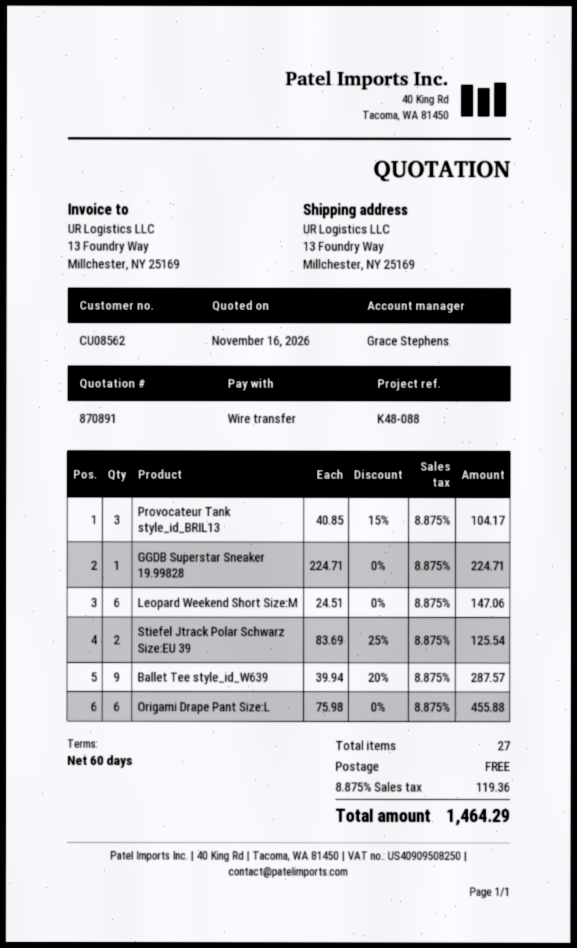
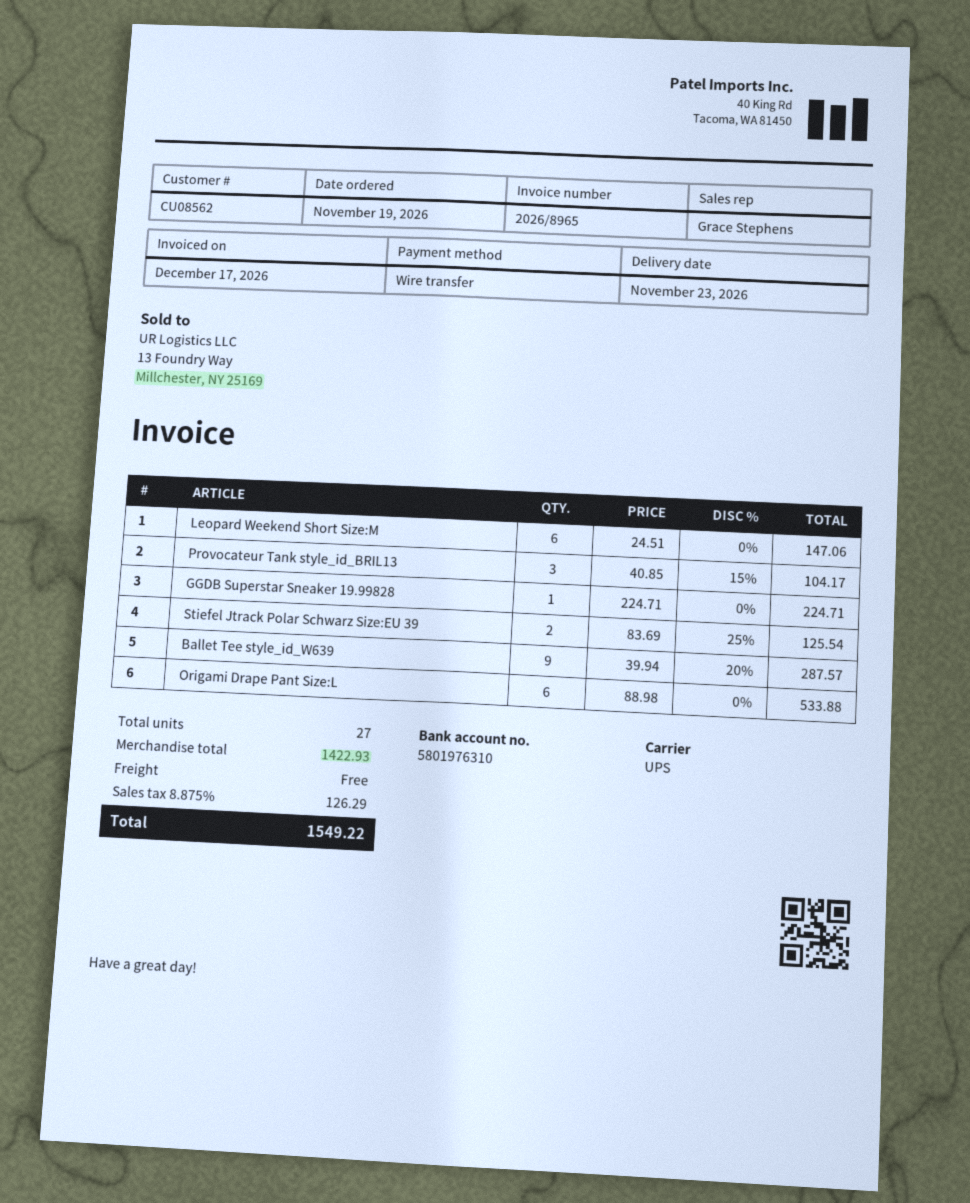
Origami Drape Pant Size:L: 6 x 75.98 = 455.88 -> 6 x 88.98 = 533.88
tax: 8.875% = 119.36 -> 8.875% = 126.29
total: 1464.29 -> 1549.22

